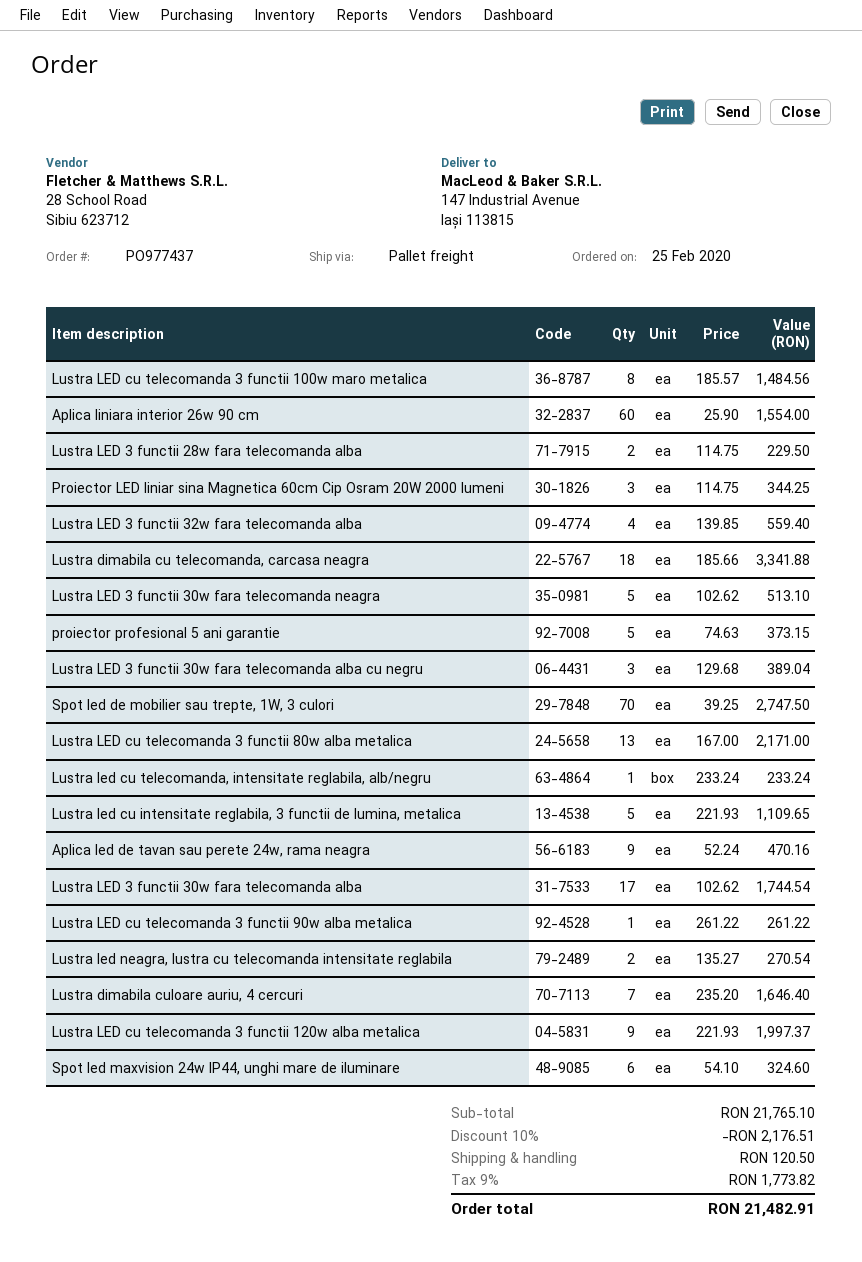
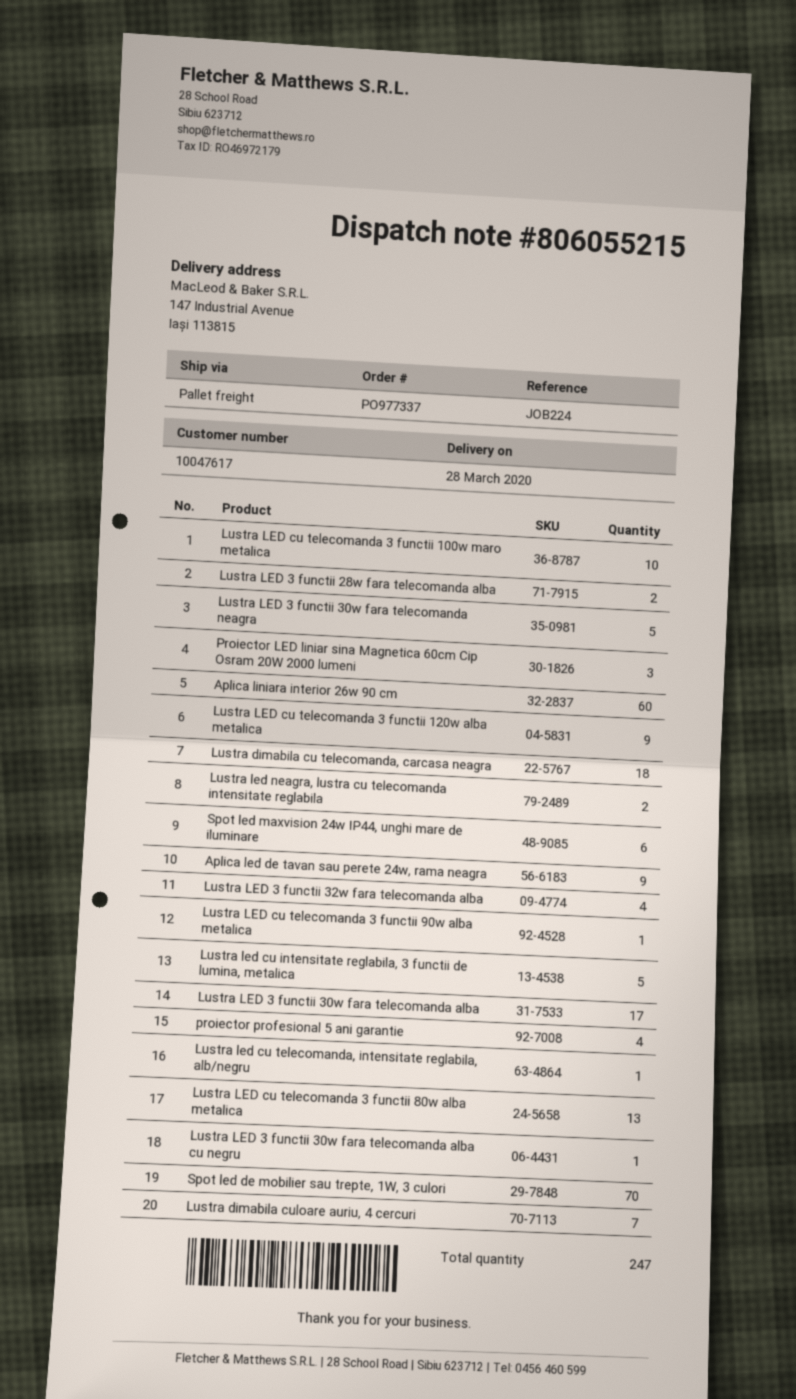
order number: PO977437 -> PO977337
Lustra LED cu telecomanda 3 functii 100w maro metalica: 8 -> 10
proiector profesional 5 ani garantie: 5 -> 4
Lustra LED 3 functii 30w fara telecomanda alba cu negru: 3 -> 1

